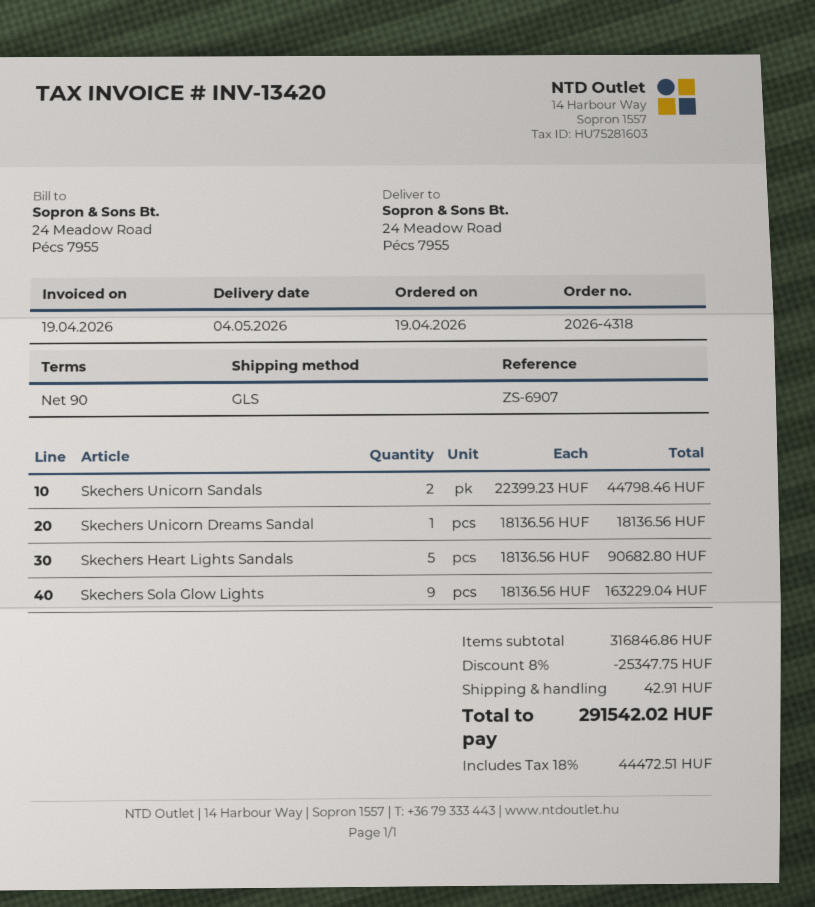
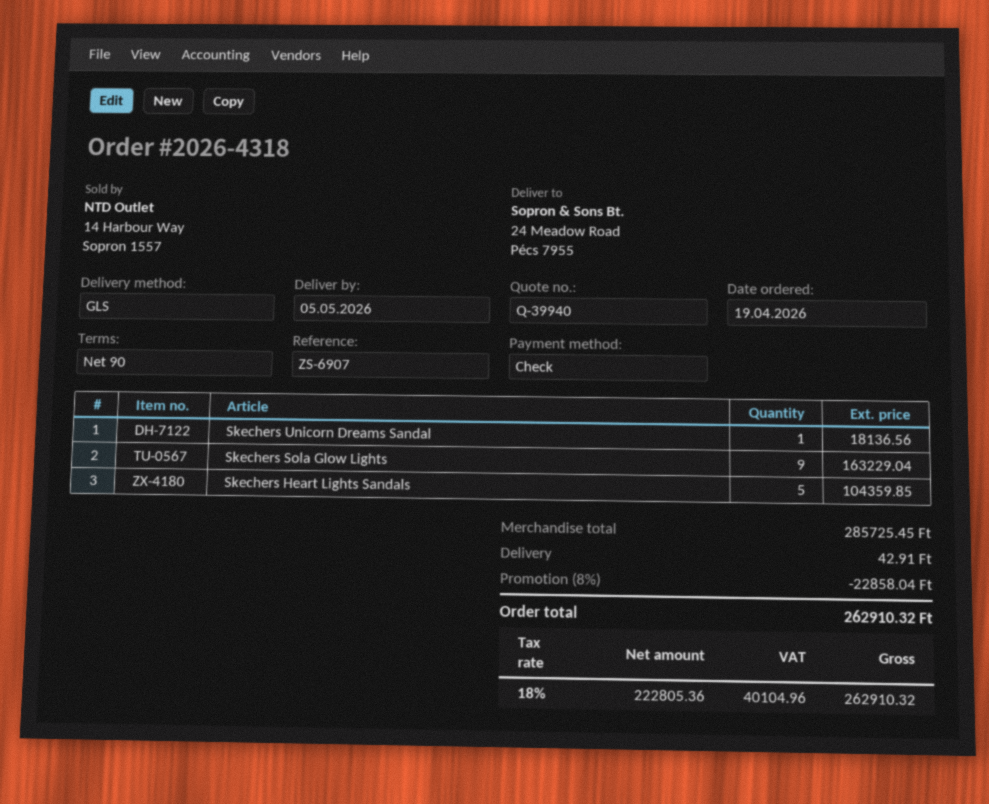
delivery date: 2026-05-04 -> 2026-05-05
Skechers Unicorn Sandals: 2 for 44798.46 -> none
Skechers Heart Lights Sandals: 5 for 90682.80 -> 5 for 104359.85
subtotal: 316846.86 -> 285725.45
discount: 8% = 25347.75 -> 8% = 22858.04
tax: 18% = 44472.51 -> 18% = 40104.96
total: 291542.02 -> 262910.32

